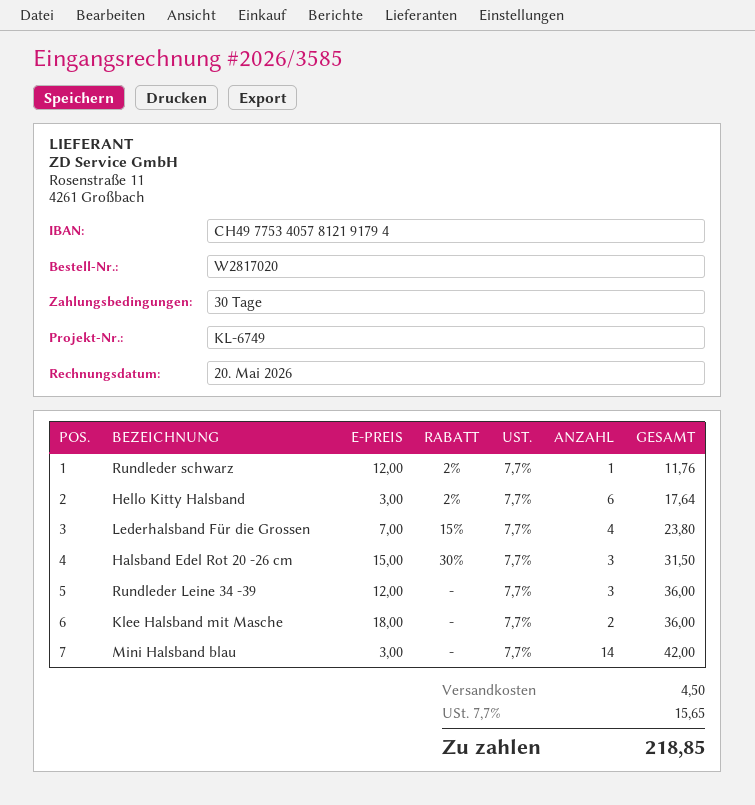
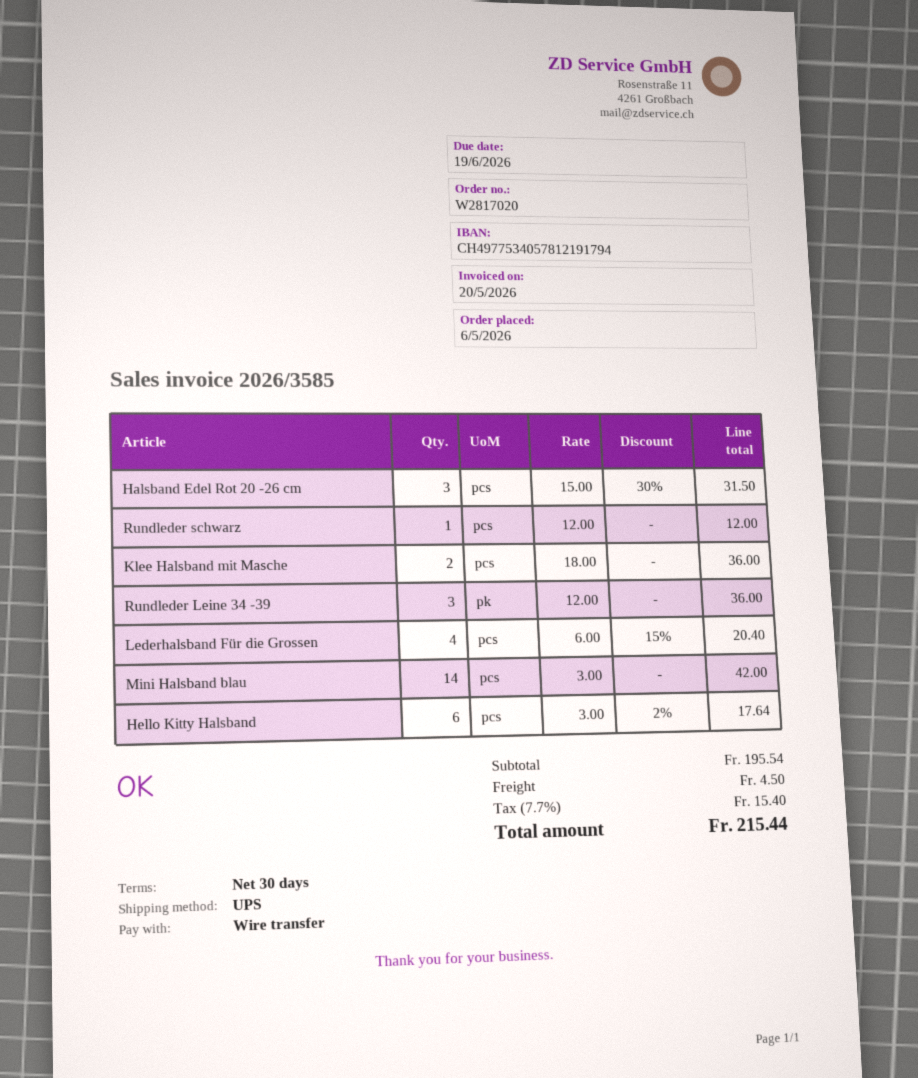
Rundleder schwarz: 1 x 12.00 - 2% = 11.76 -> 1 x 12.00 = 12.00
Lederhalsband Für die Grossen: 4 x 7.00 - 15% = 23.80 -> 4 x 6.00 - 15% = 20.40
tax: 7.7% = 15.65 -> 7.7% = 15.40
total: 218.85 -> 215.44

